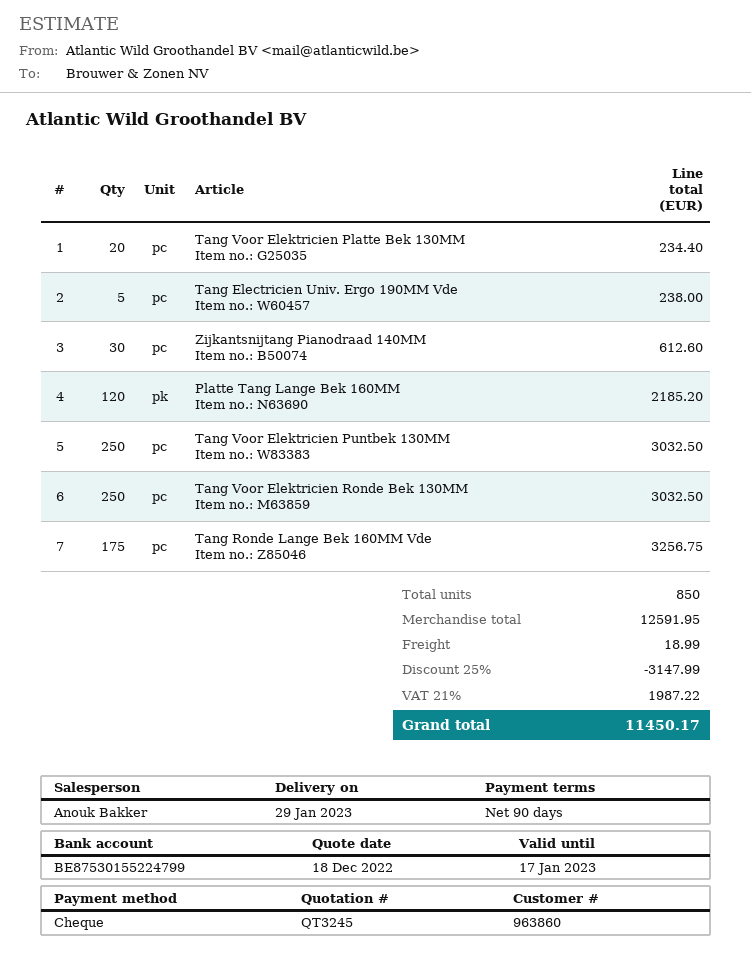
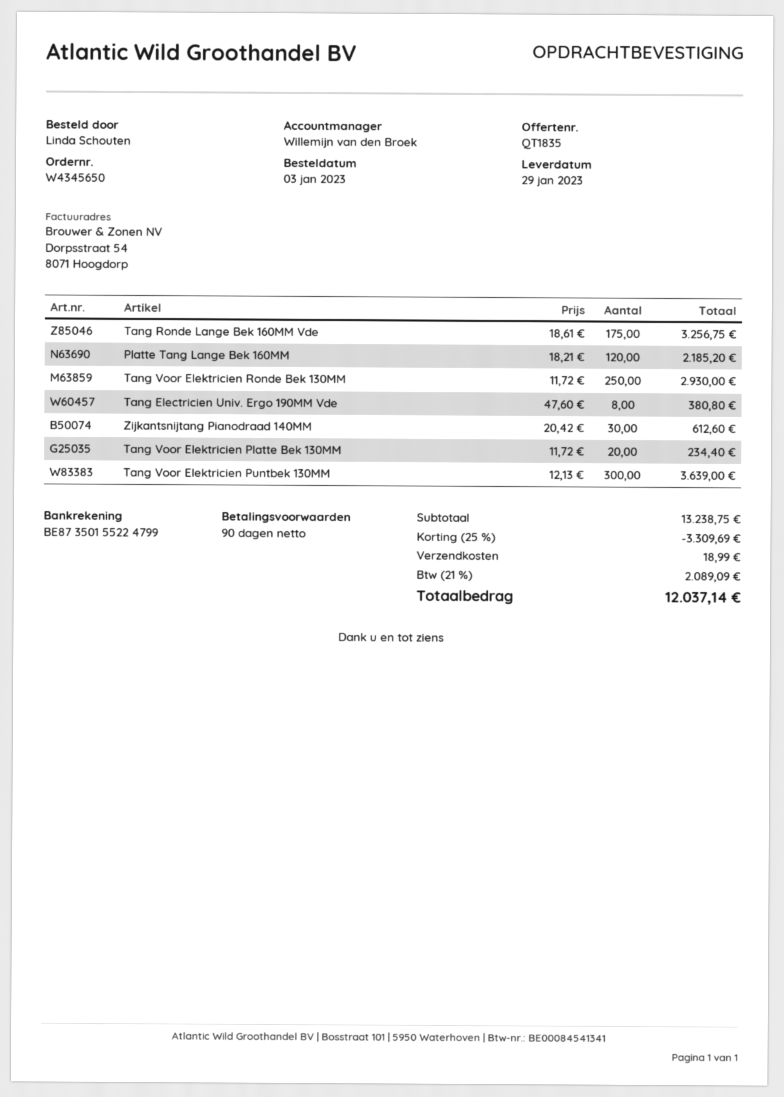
quote number: QT3245 -> QT1835
sales rep: Anouk Bakker -> Willemijn van den Broek
bank account: BE87530155224799 -> BE87350155224799
Tang Electricien Univ. Ergo 190MM Vde: 5 for 238.00 -> 8 for 380.80
Tang Voor Elektricien Puntbek 130MM: 250 for 3032.50 -> 300 for 3639.00
Tang Voor Elektricien Ronde Bek 130MM: 250 for 3032.50 -> 250 for 2930.00
subtotal: 12591.95 -> 13238.75
discount: 25% = 3147.99 -> 25% = 3309.69
tax: 21% = 1987.22 -> 21% = 2089.09
total: 11450.17 -> 12037.14

